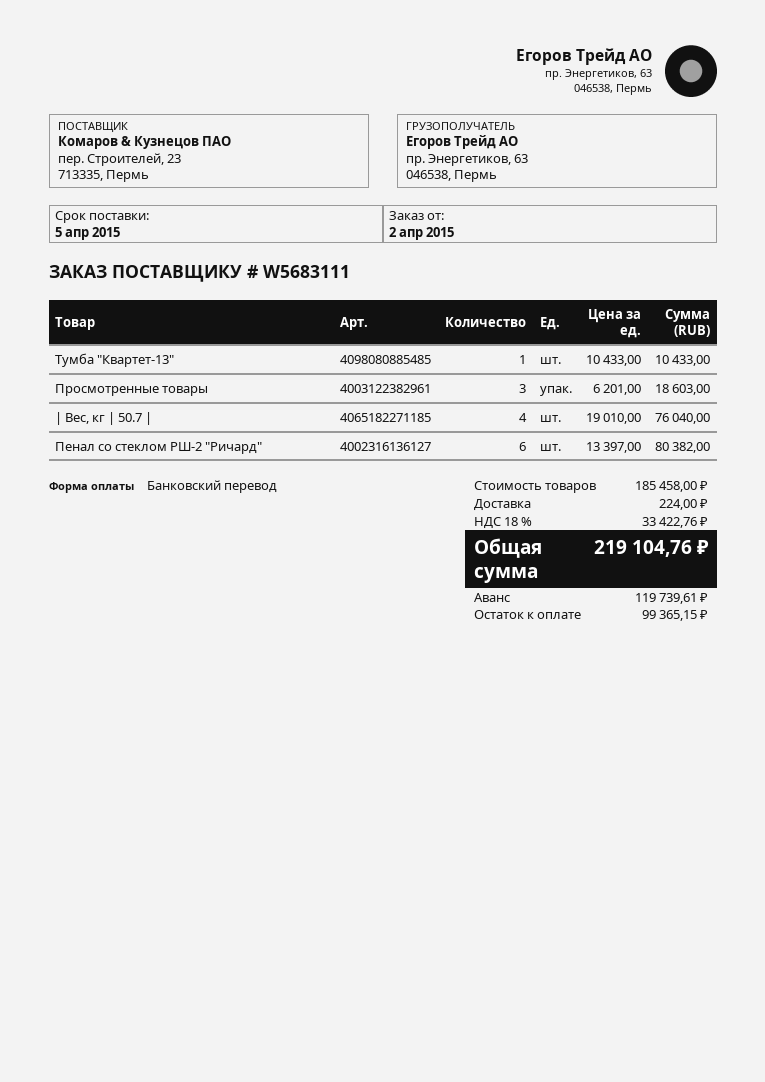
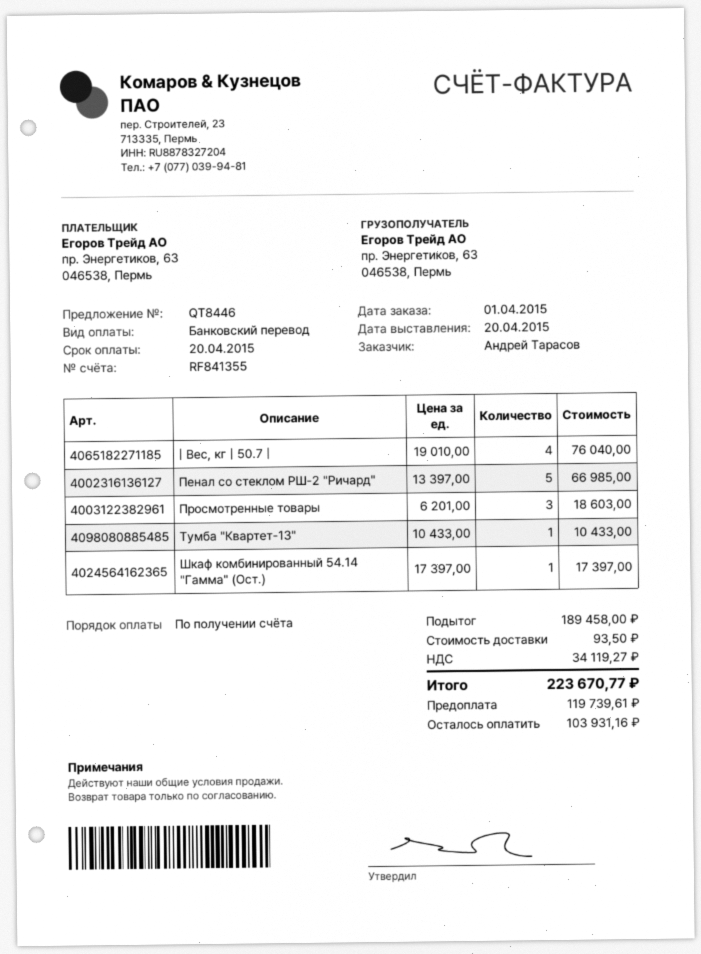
order date: 2015-04-02 -> 2015-04-01
Пенал со стеклом РШ-2 "Ричард": 6 x 13397.00 = 80382.00 -> 5 x 13397.00 = 66985.00
Шкаф комбинированный 54.14 "Гамма" (Ост.): none -> 1 x 17397.00 = 17397.00
subtotal: 185458.00 -> 189458.00
shipping: 224.00 -> 93.50
tax: 33422.76 -> 34119.27
total: 219104.76 -> 223670.77
balance: 99365.15 -> 103931.16

